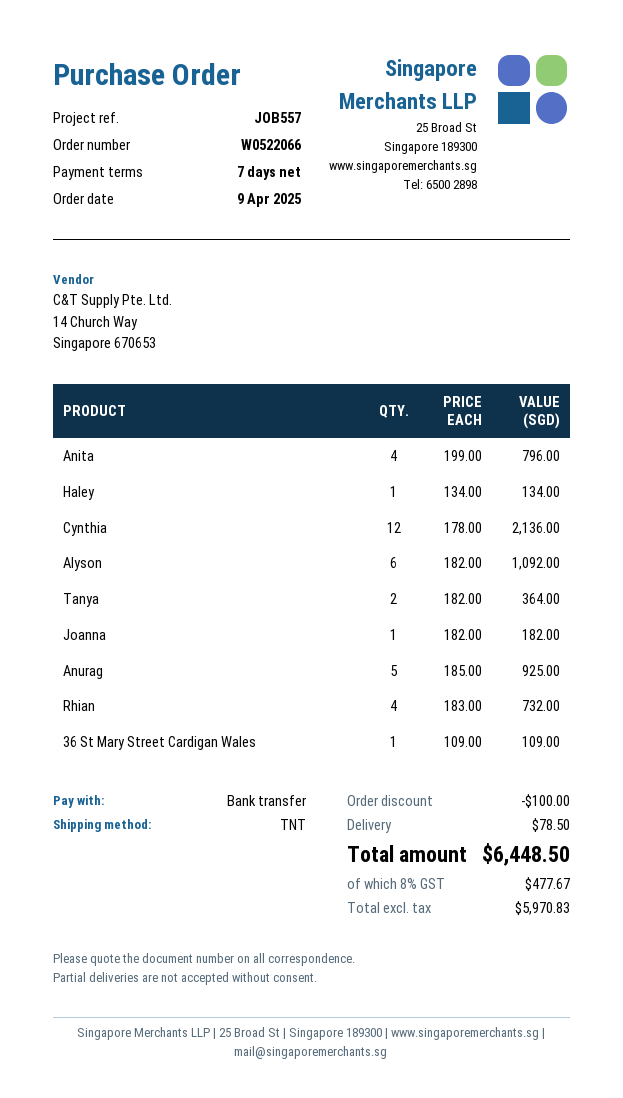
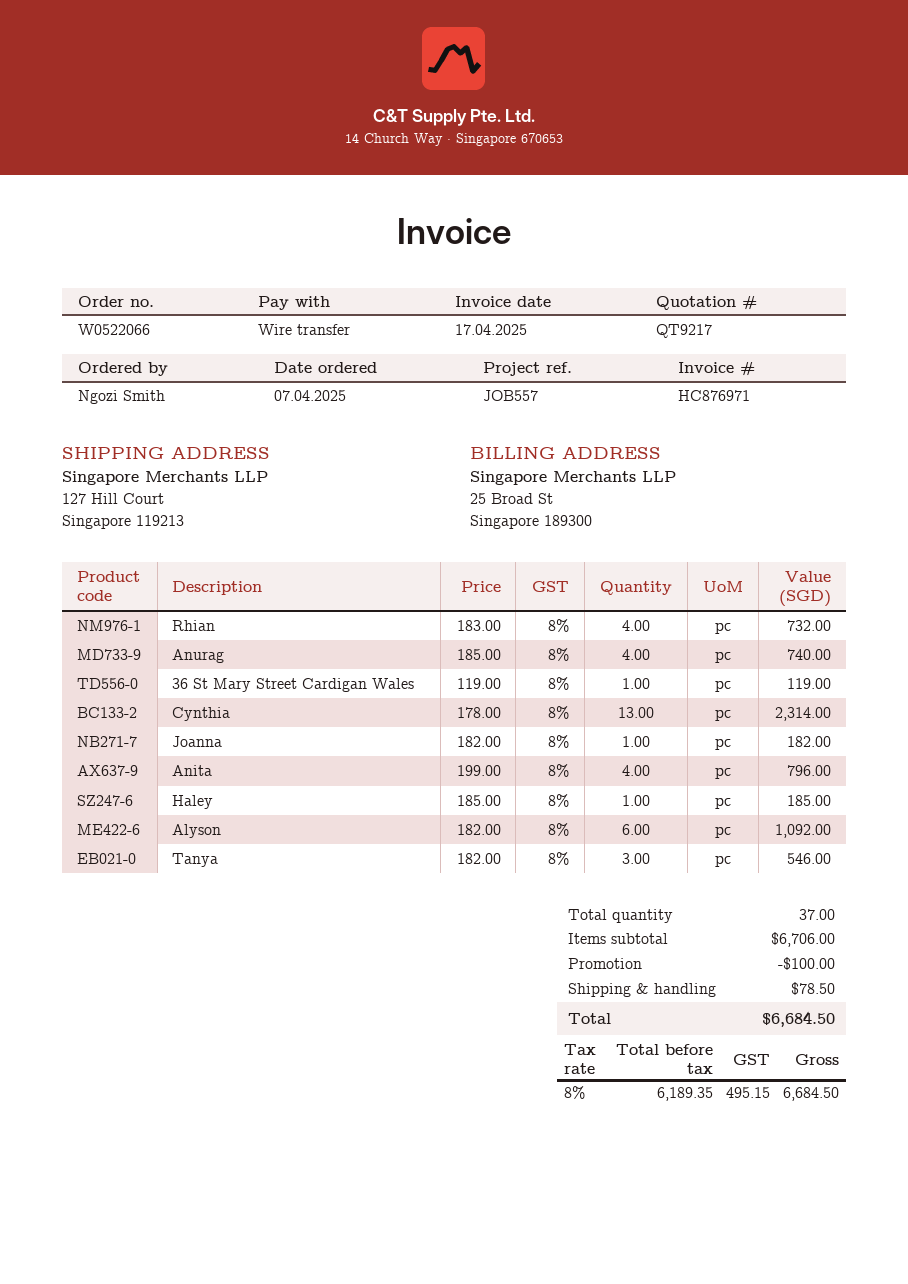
order date: 2025-04-09 -> 2025-04-07
Haley: 1 x 134.00 = 134.00 -> 1 x 185.00 = 185.00
Cynthia: 12 x 178.00 = 2136.00 -> 13 x 178.00 = 2314.00
Tanya: 2 x 182.00 = 364.00 -> 3 x 182.00 = 546.00
Anurag: 5 x 185.00 = 925.00 -> 4 x 185.00 = 740.00
36 St Mary Street Cardigan Wales: 1 x 109.00 = 109.00 -> 1 x 119.00 = 119.00
net: 5970.83 -> 6189.35
tax: 8% = 477.67 -> 8% = 495.15
total: 6448.50 -> 6684.50

